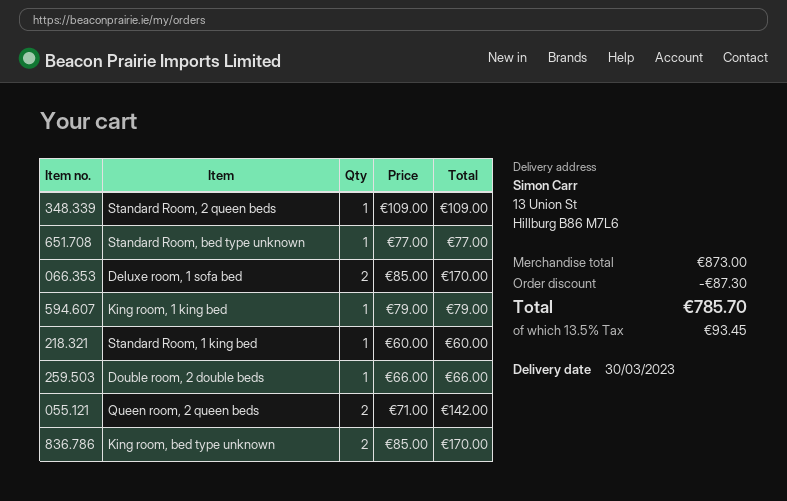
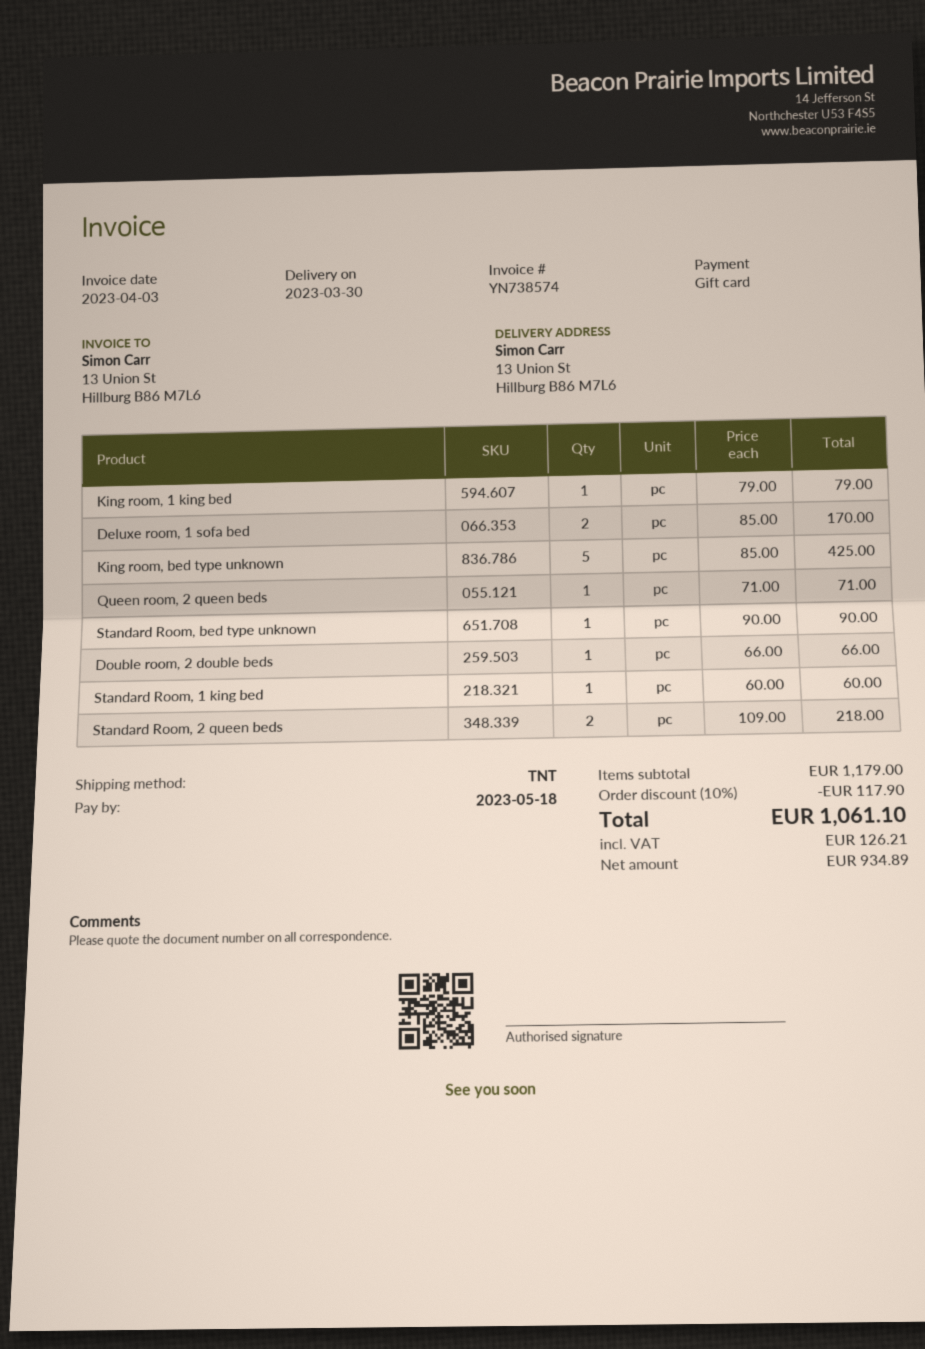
Standard Room, 2 queen beds: 1 x 109.00 = 109.00 -> 2 x 109.00 = 218.00
Standard Room, bed type unknown: 1 x 77.00 = 77.00 -> 1 x 90.00 = 90.00
Queen room, 2 queen beds: 2 x 71.00 = 142.00 -> 1 x 71.00 = 71.00
King room, bed type unknown: 2 x 85.00 = 170.00 -> 5 x 85.00 = 425.00
subtotal: 873.00 -> 1179.00
discount: 87.30 -> 117.90
tax: 93.45 -> 126.21
total: 785.70 -> 1061.10

